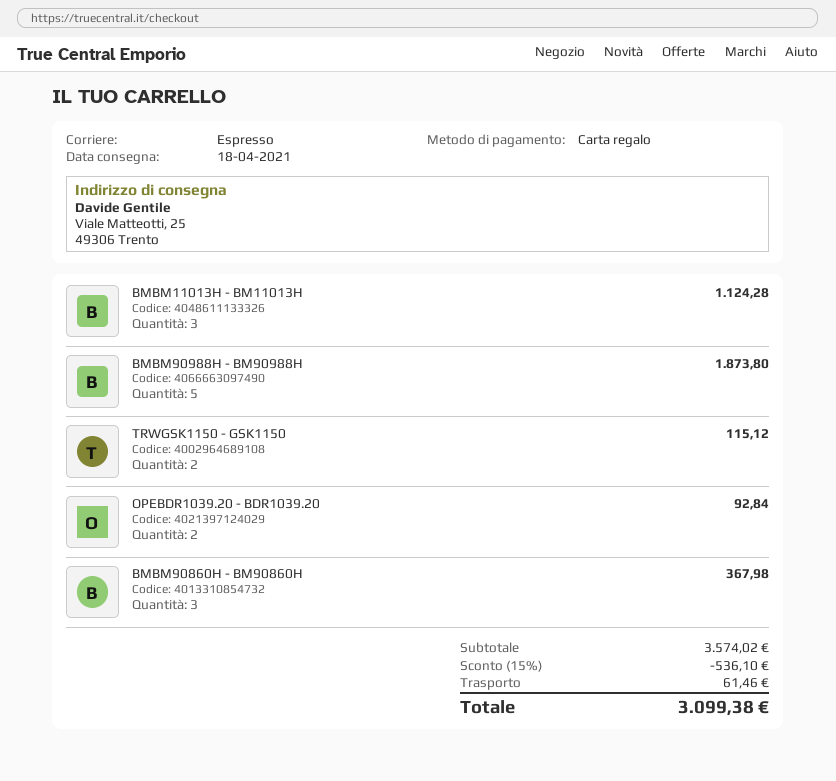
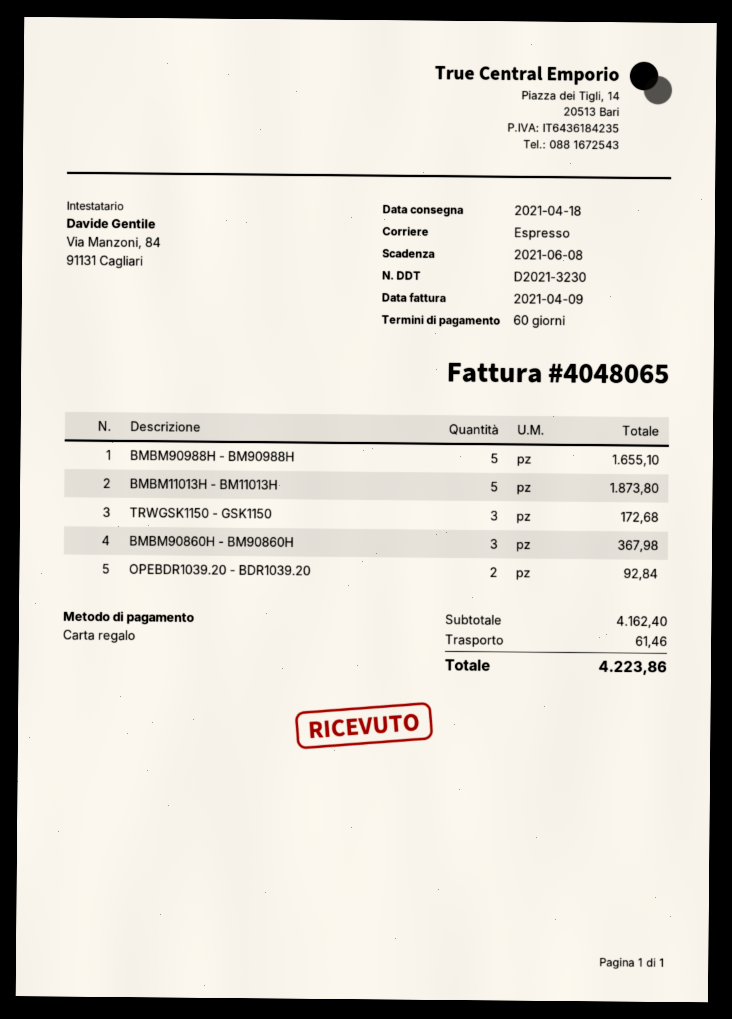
BMBM11013H - BM11013H: 3 for 1124.28 -> 5 for 1873.80
BMBM90988H - BM90988H: 5 for 1873.80 -> 5 for 1655.10
TRWGSK1150 - GSK1150: 2 for 115.12 -> 3 for 172.68
subtotal: 3574.02 -> 4162.40
discount: 15% = 536.10 -> none
total: 3099.38 -> 4223.86

